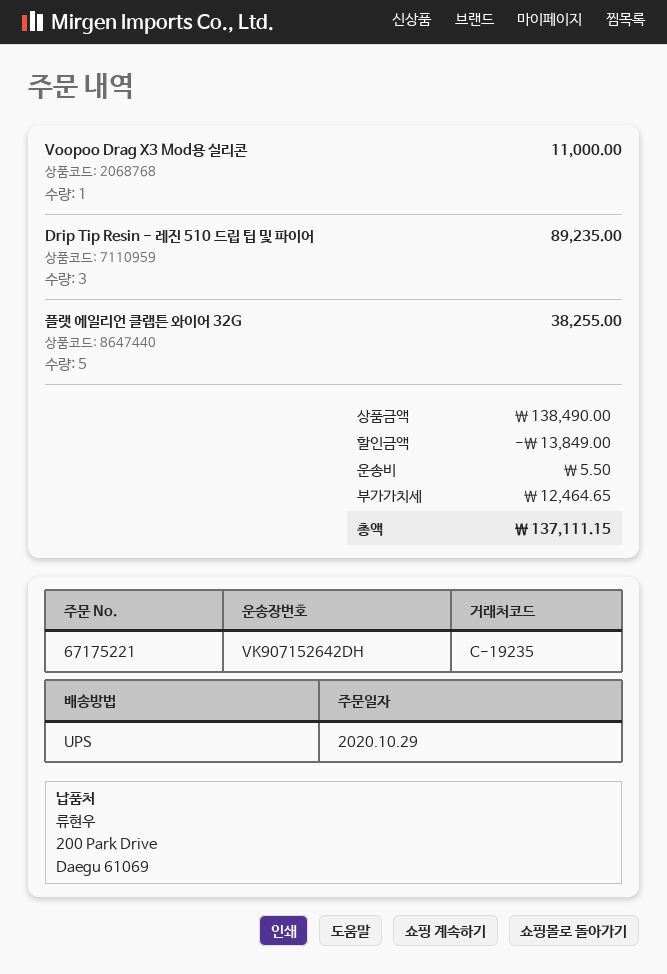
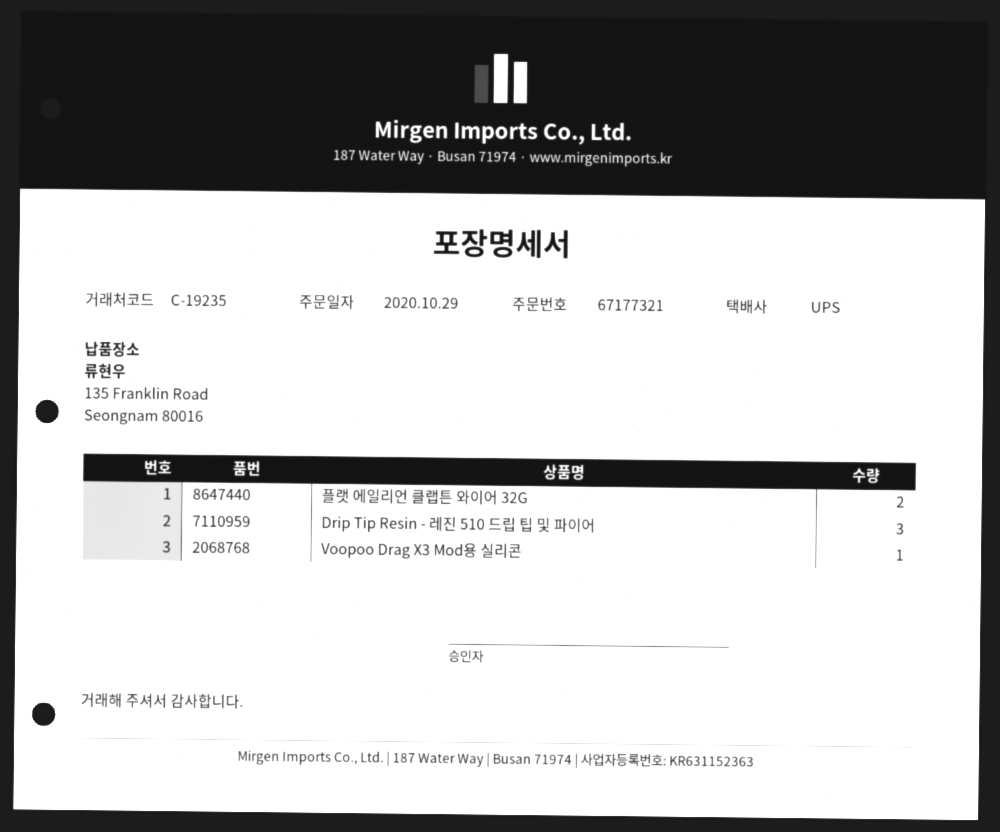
order number: 67175221 -> 67177321
ship to: 200 Park Drive, Daegu 61069 -> 135 Franklin Road, Seongnam 80016
플랫 에일리언 클랩튼 와이어 32G: 5 -> 2

